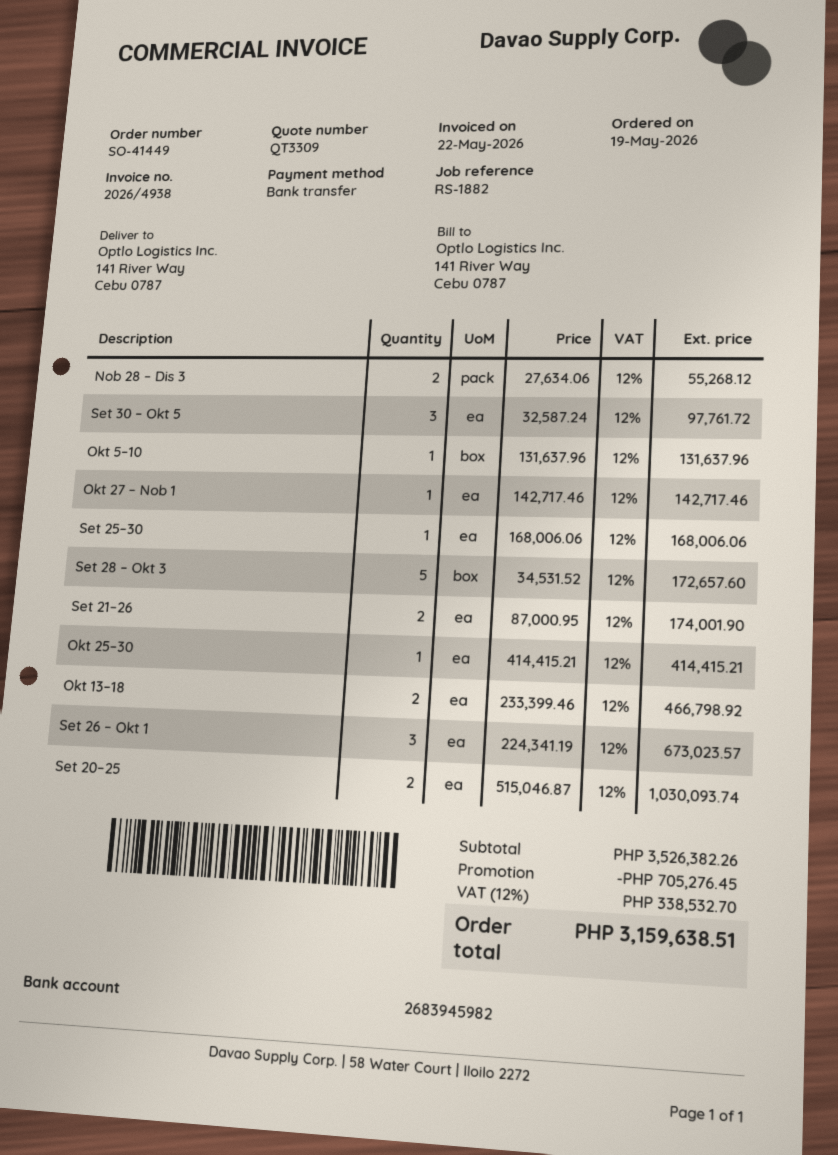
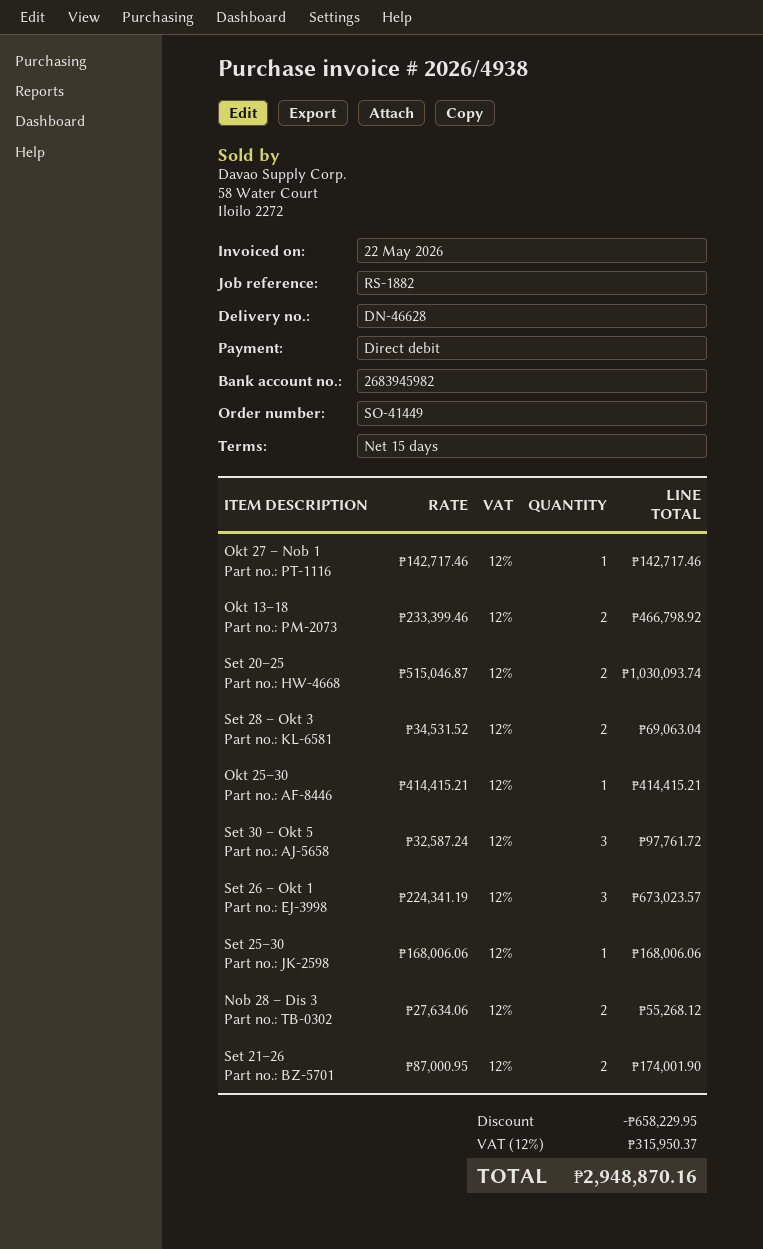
payment method: bank transfer -> direct debit
Okt 5–10: 1 x 131637.96 = 131637.96 -> none
Set 28 – Okt 3: 5 x 34531.52 = 172657.60 -> 2 x 34531.52 = 69063.04
discount: 705276.45 -> 658229.95
tax: 12% = 338532.70 -> 12% = 315950.37
total: 3159638.51 -> 2948870.16

